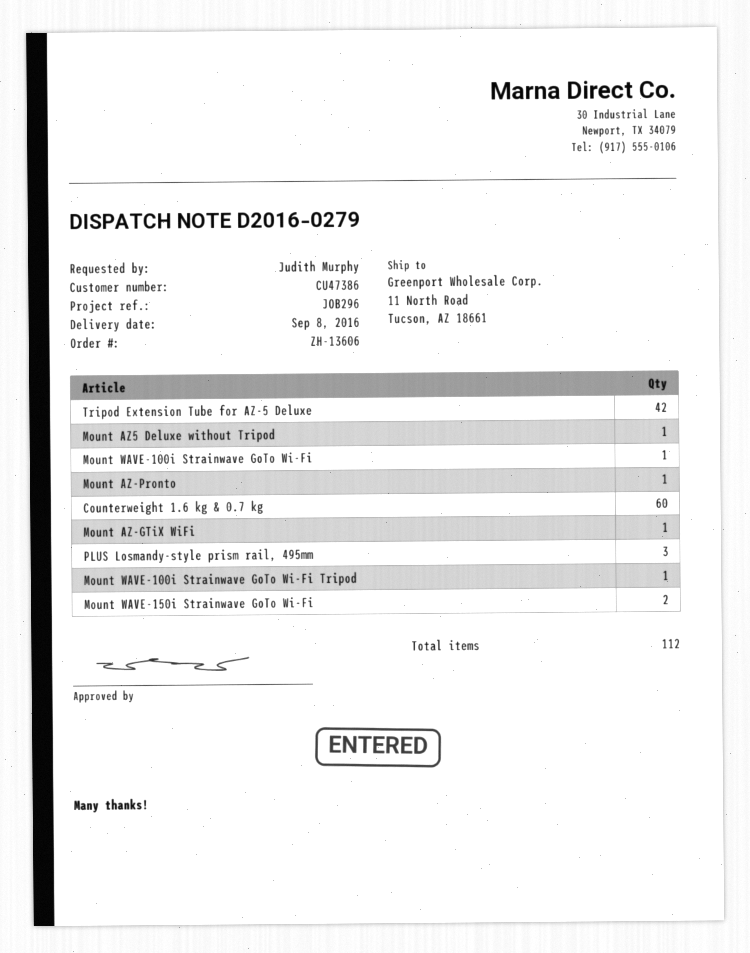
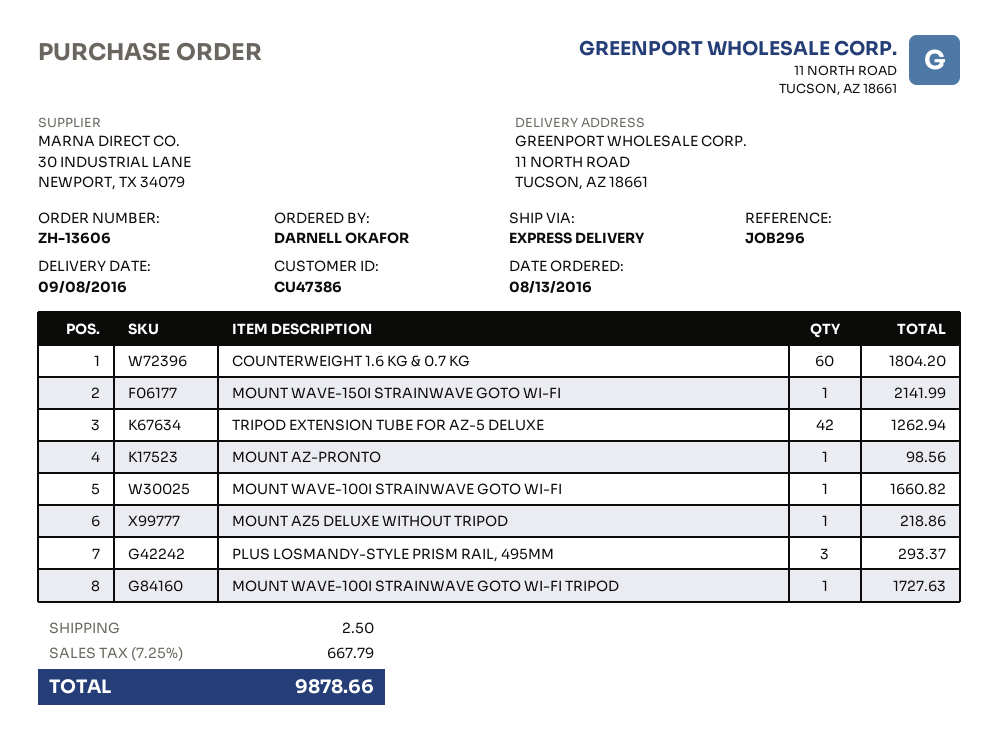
ordered by: Judith Murphy -> DARNELL OKAFOR
Mount AZ-GTiX WiFi: 1 -> none
Mount WAVE-150i Strainwave GoTo Wi-Fi: 2 -> 1

